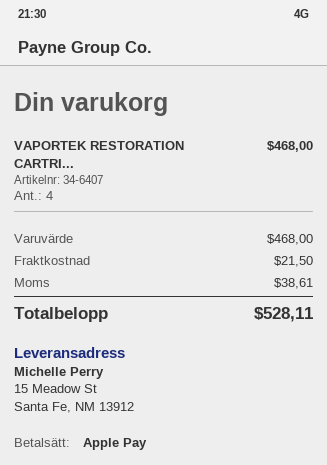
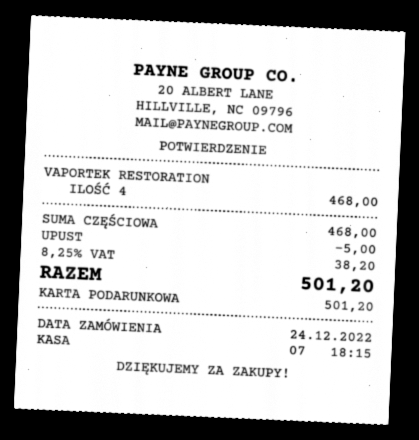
payment method: Apple Pay -> gift card
discount: none -> 5.00
shipping: 21.50 -> none
tax: 38.61 -> 38.20
total: 528.11 -> 501.20

